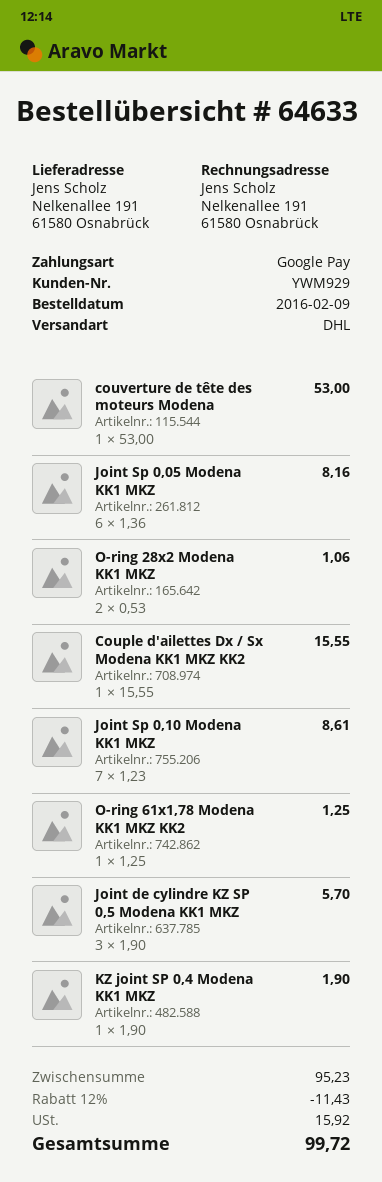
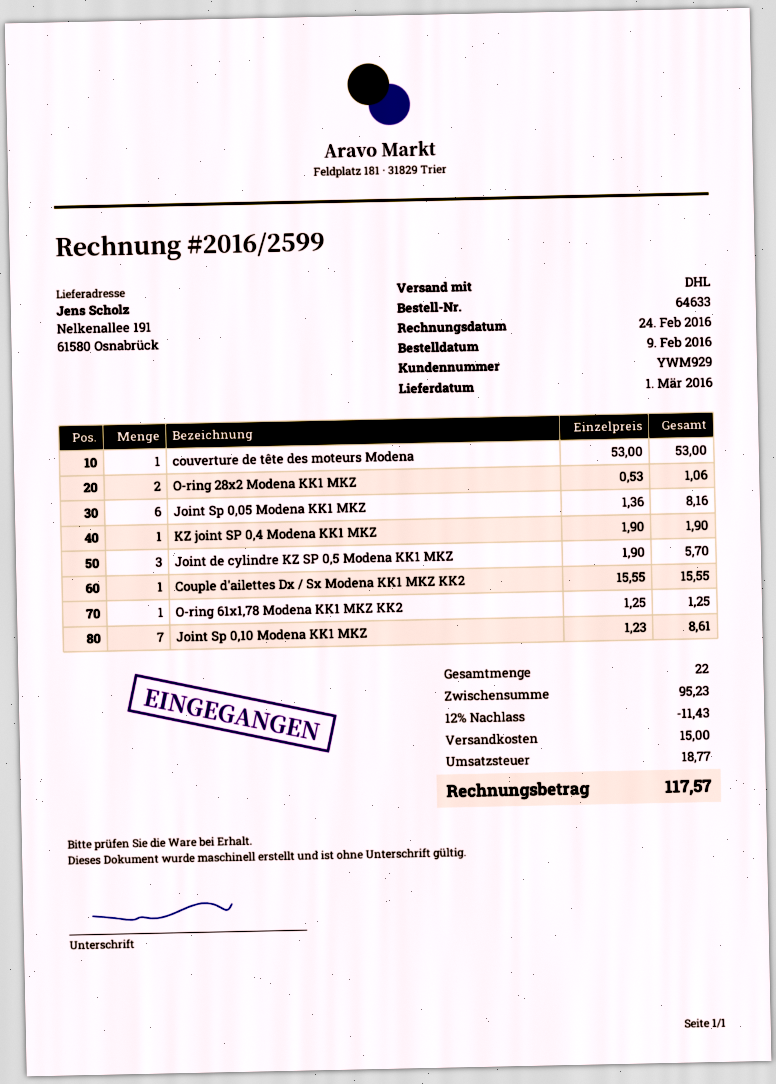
shipping: none -> 15.00
tax: 15.92 -> 18.77
total: 99.72 -> 117.57

